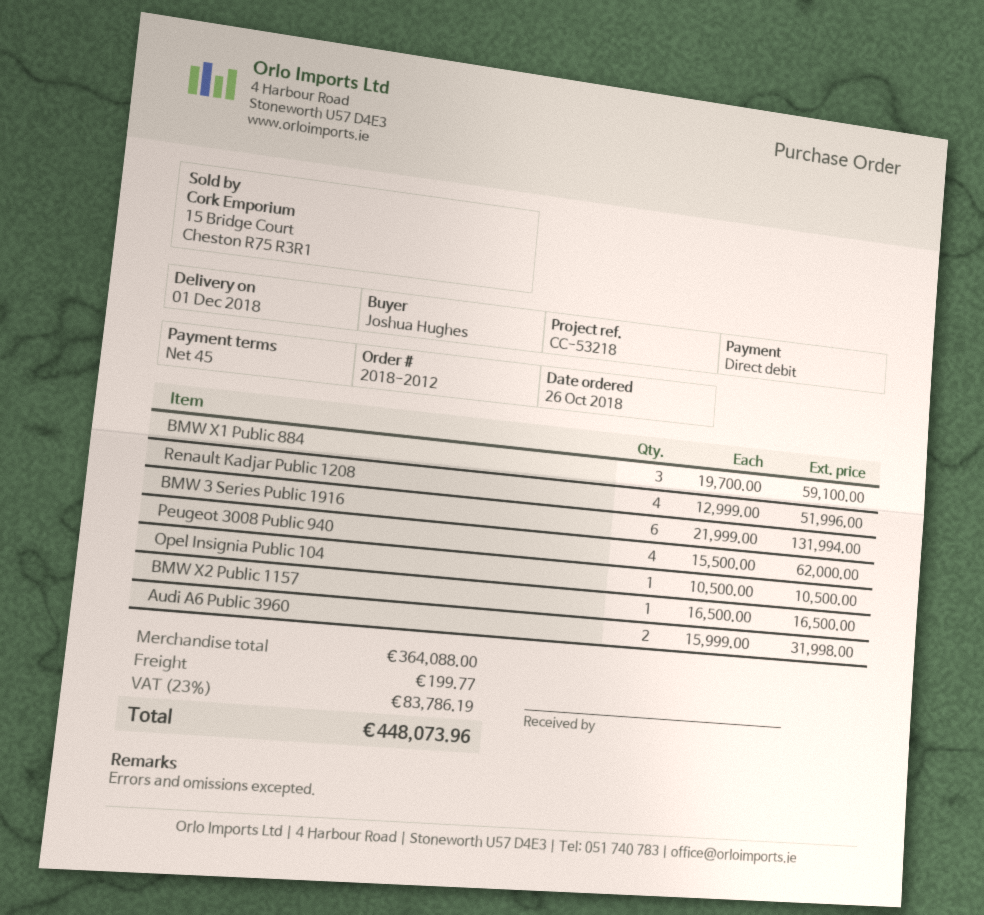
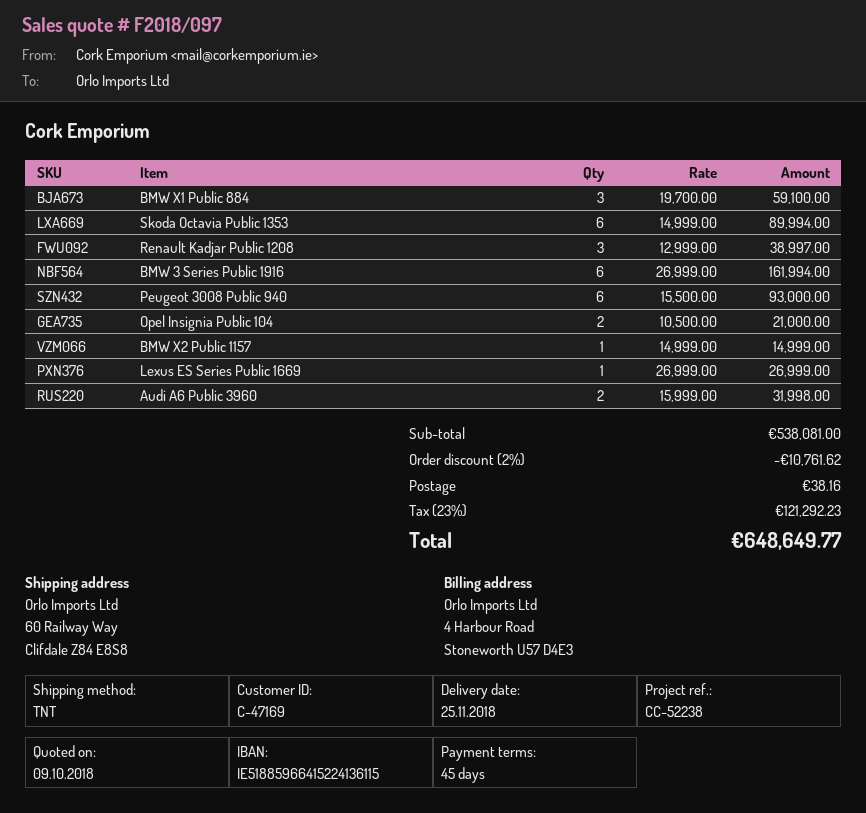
delivery date: 2018-12-01 -> 2018-11-25
reference: CC-53218 -> CC-52238
Renault Kadjar Public 1208: 4 x 12999.00 = 51996.00 -> 3 x 12999.00 = 38997.00
BMW 3 Series Public 1916: 6 x 21999.00 = 131994.00 -> 6 x 26999.00 = 161994.00
Peugeot 3008 Public 940: 4 x 15500.00 = 62000.00 -> 6 x 15500.00 = 93000.00
Opel Insignia Public 104: 1 x 10500.00 = 10500.00 -> 2 x 10500.00 = 21000.00
BMW X2 Public 1157: 1 x 16500.00 = 16500.00 -> 1 x 14999.00 = 14999.00
Skoda Octavia Public 1353: none -> 6 x 14999.00 = 89994.00
Lexus ES Series Public 1669: none -> 1 x 26999.00 = 26999.00
subtotal: 364088.00 -> 538081.00
discount: none -> 2% = 10761.62
shipping: 199.77 -> 38.16
tax: 23% = 83786.19 -> 23% = 121292.23
total: 448073.96 -> 648649.77

